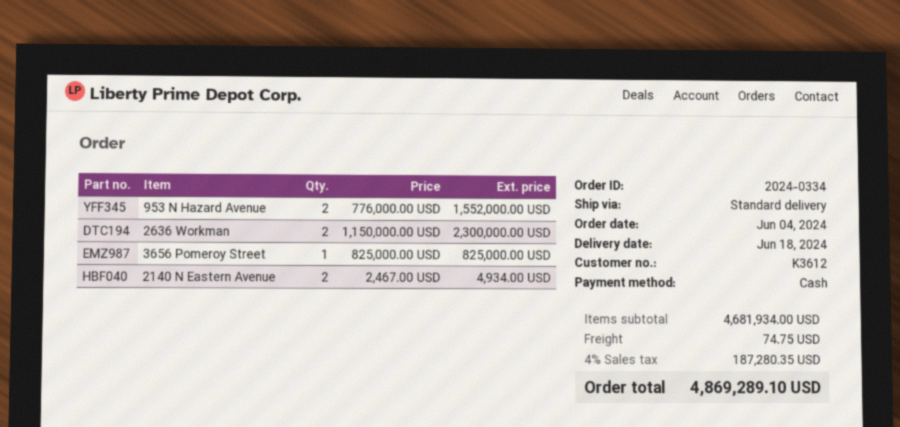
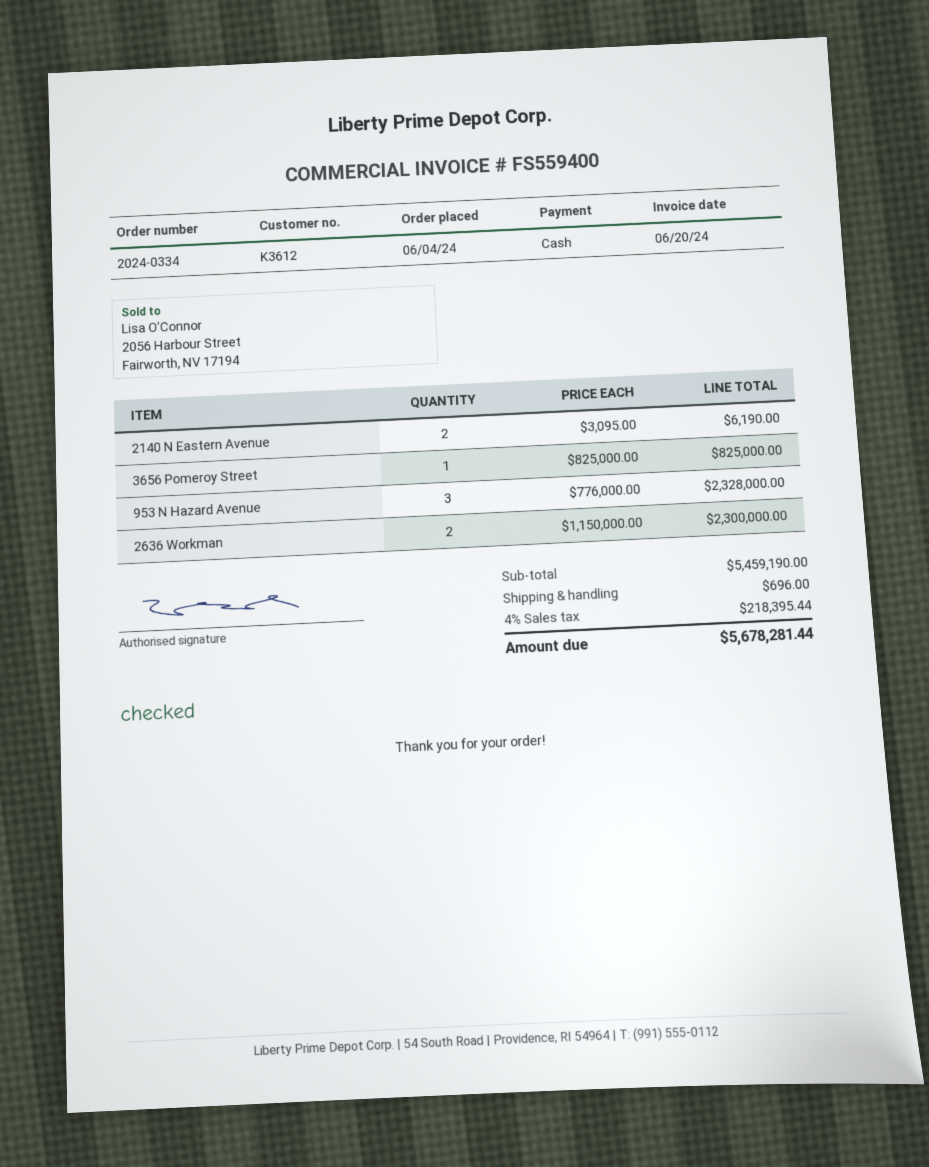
953 N Hazard Avenue: 2 x 776000.00 = 1552000.00 -> 3 x 776000.00 = 2328000.00
2140 N Eastern Avenue: 2 x 2467.00 = 4934.00 -> 2 x 3095.00 = 6190.00
subtotal: 4681934.00 -> 5459190.00
shipping: 74.75 -> 696.00
tax: 4% = 187280.35 -> 4% = 218395.44
total: 4869289.10 -> 5678281.44

